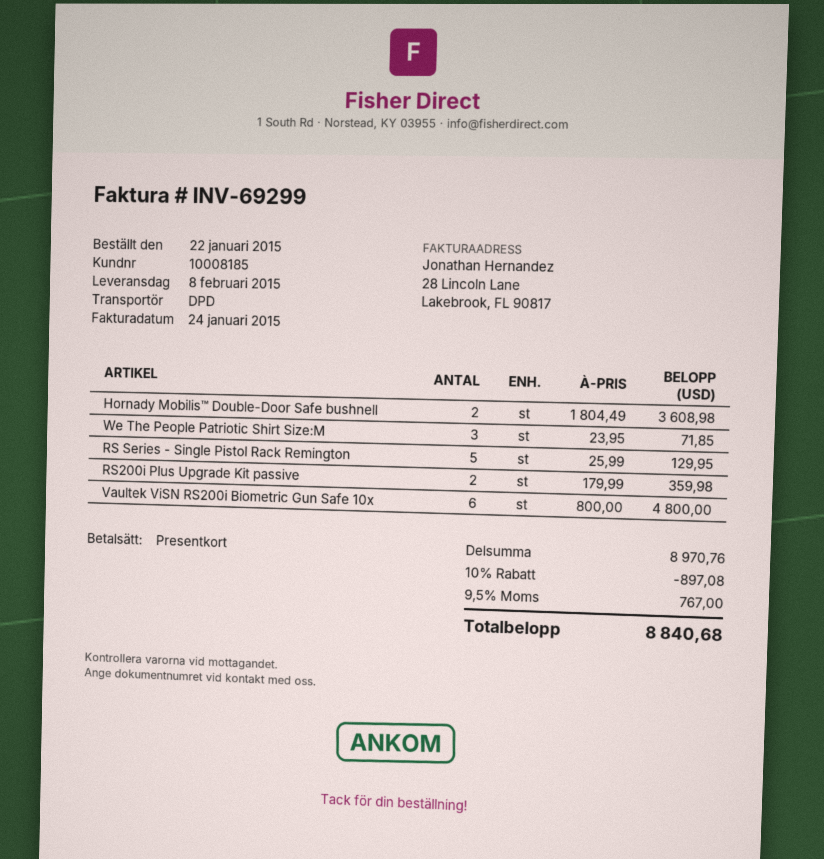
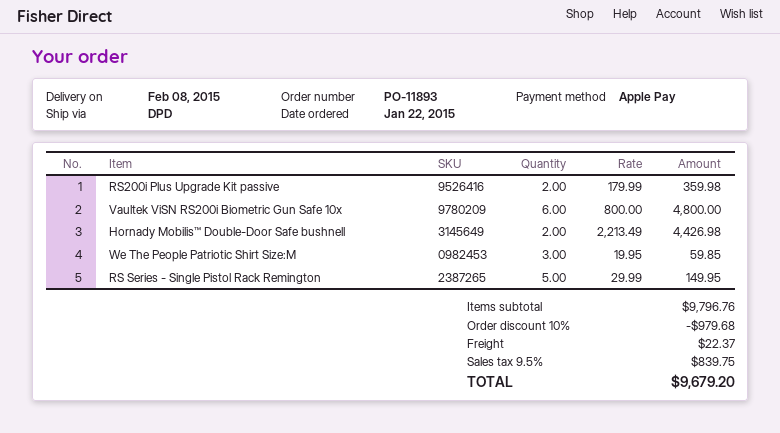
payment method: gift card -> Apple Pay
Hornady Mobilis™ Double-Door Safe bushnell: 2 x 1804.49 = 3608.98 -> 2 x 2213.49 = 4426.98
We The People Patriotic Shirt Size:M: 3 x 23.95 = 71.85 -> 3 x 19.95 = 59.85
RS Series - Single Pistol Rack Remington: 5 x 25.99 = 129.95 -> 5 x 29.99 = 149.95
subtotal: 8970.76 -> 9796.76
discount: 10% = 897.08 -> 10% = 979.68
shipping: none -> 22.37
tax: 9.5% = 767.00 -> 9.5% = 839.75
total: 8840.68 -> 9679.20

